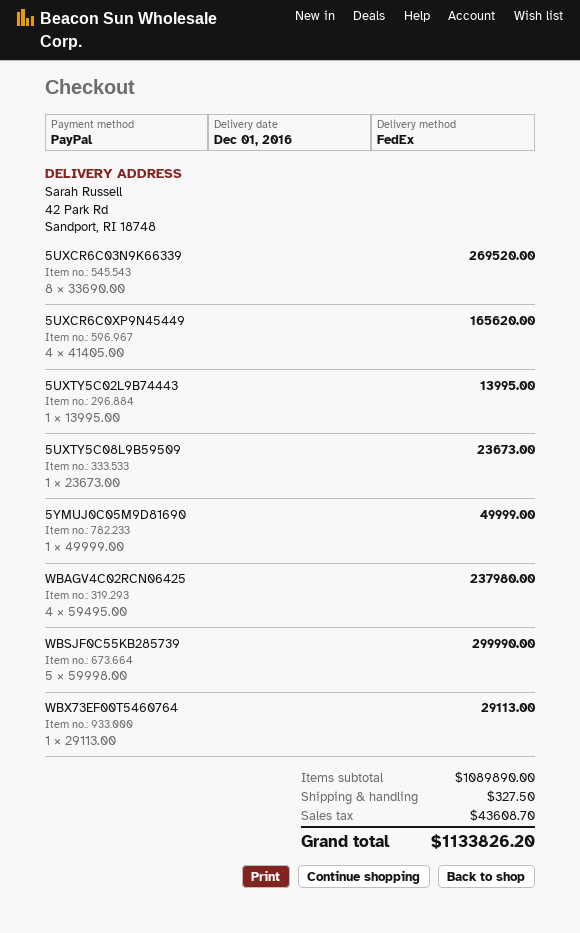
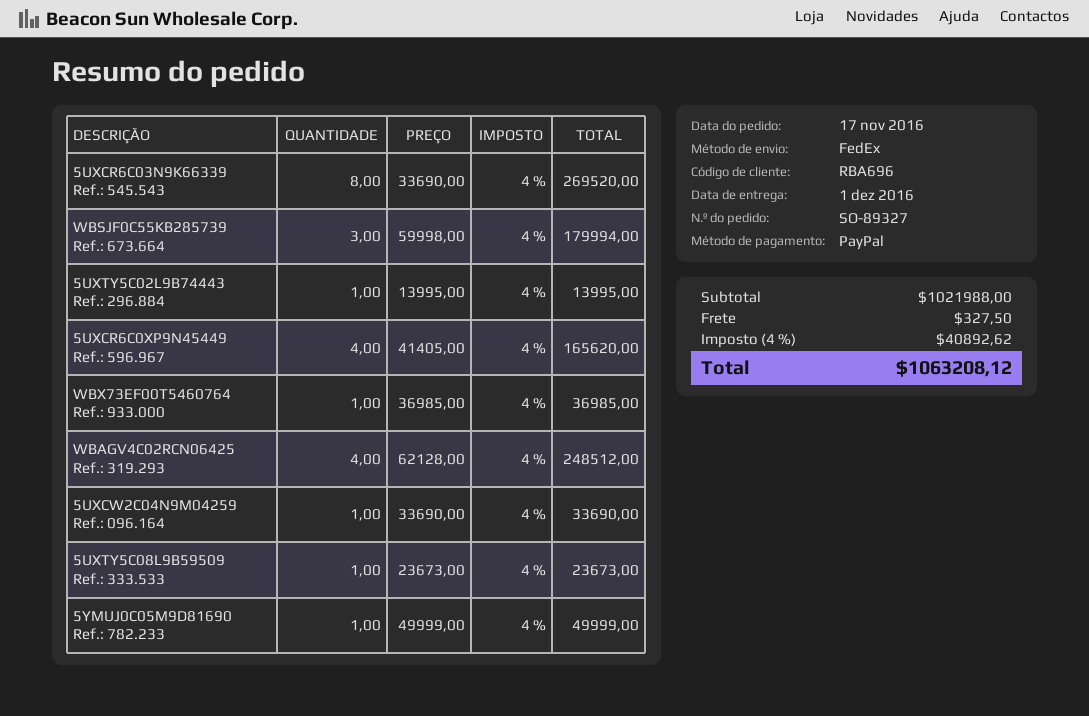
WBAGV4C02RCN06425: 4 x 59495.00 = 237980.00 -> 4 x 62128.00 = 248512.00
WBSJF0C55KB285739: 5 x 59998.00 = 299990.00 -> 3 x 59998.00 = 179994.00
WBX73EF00T5460764: 1 x 29113.00 = 29113.00 -> 1 x 36985.00 = 36985.00
5UXCW2C04N9M04259: none -> 1 x 33690.00 = 33690.00
subtotal: 1089890.00 -> 1021988.00
tax: 43608.70 -> 40892.62
total: 1133826.20 -> 1063208.12

